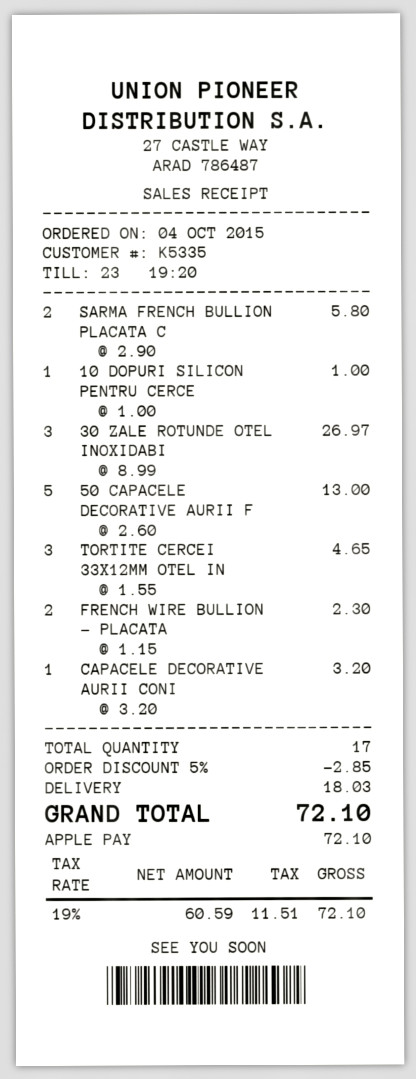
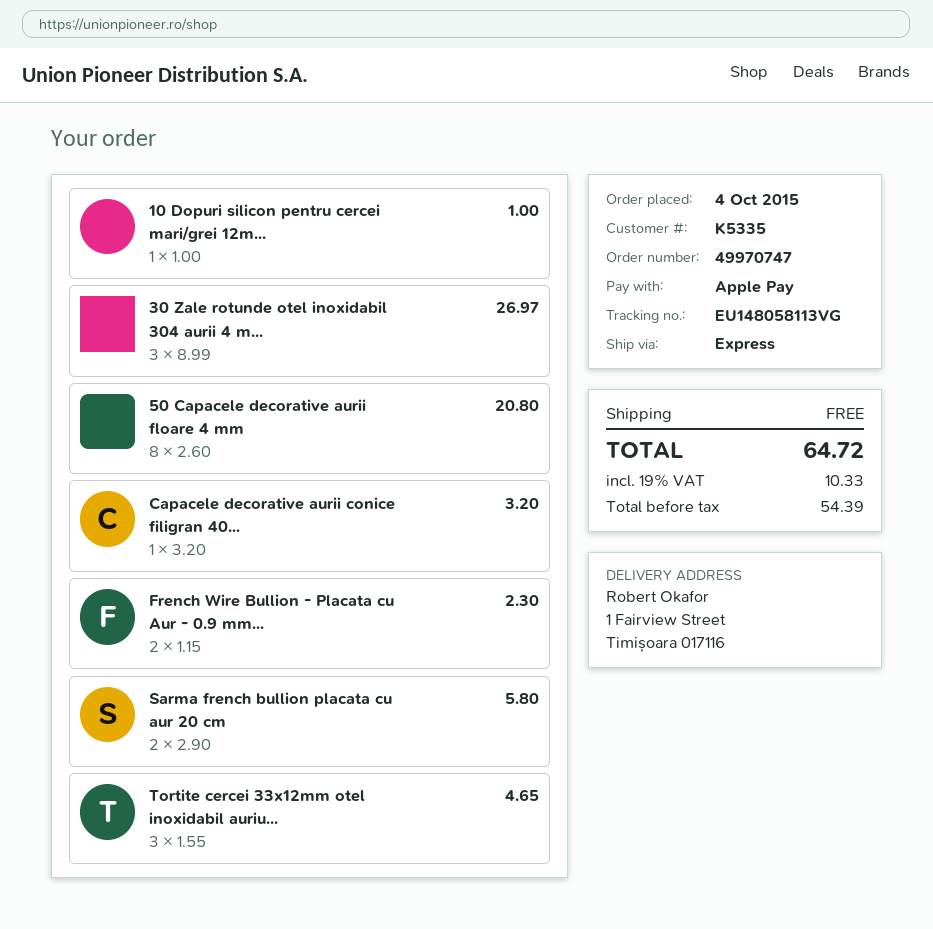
50 CAPACELE DECORATIVE AURII F: 5 x 2.60 = 13.00 -> 8 x 2.60 = 20.80
discount: 5% = 2.85 -> none
shipping: 18.03 -> 0.00
net: 60.59 -> 54.39
tax: 19% = 11.51 -> 19% = 10.33
total: 72.10 -> 64.72

